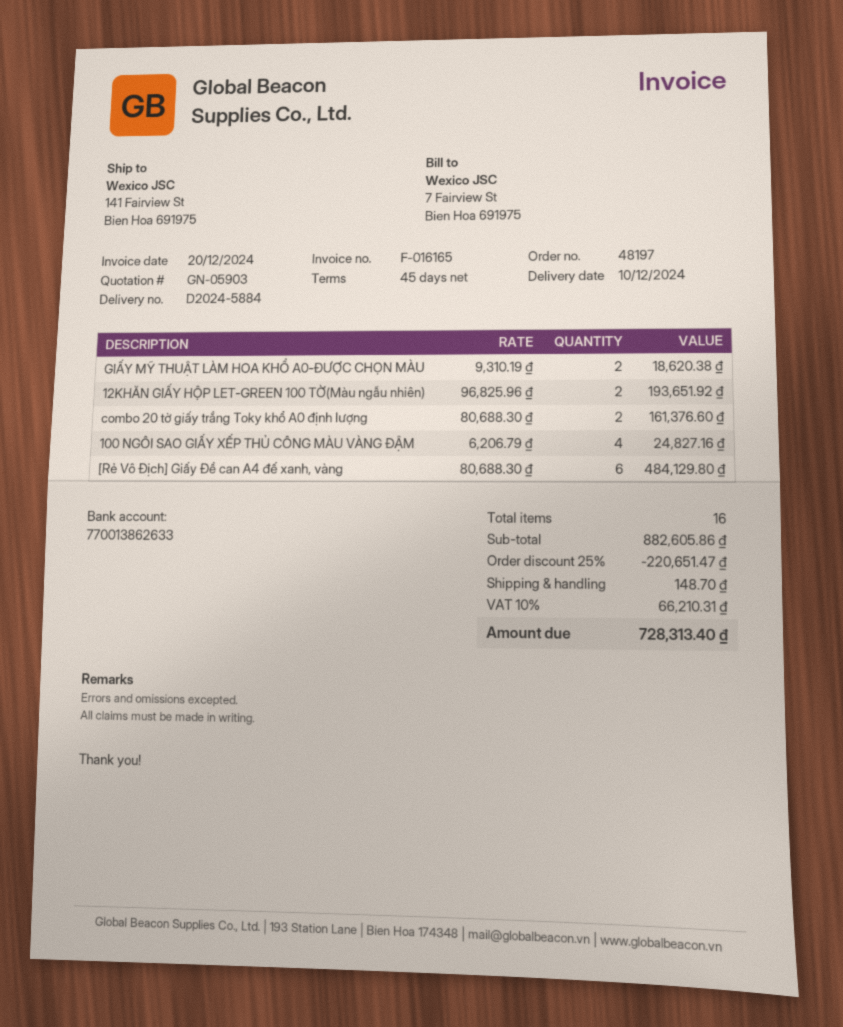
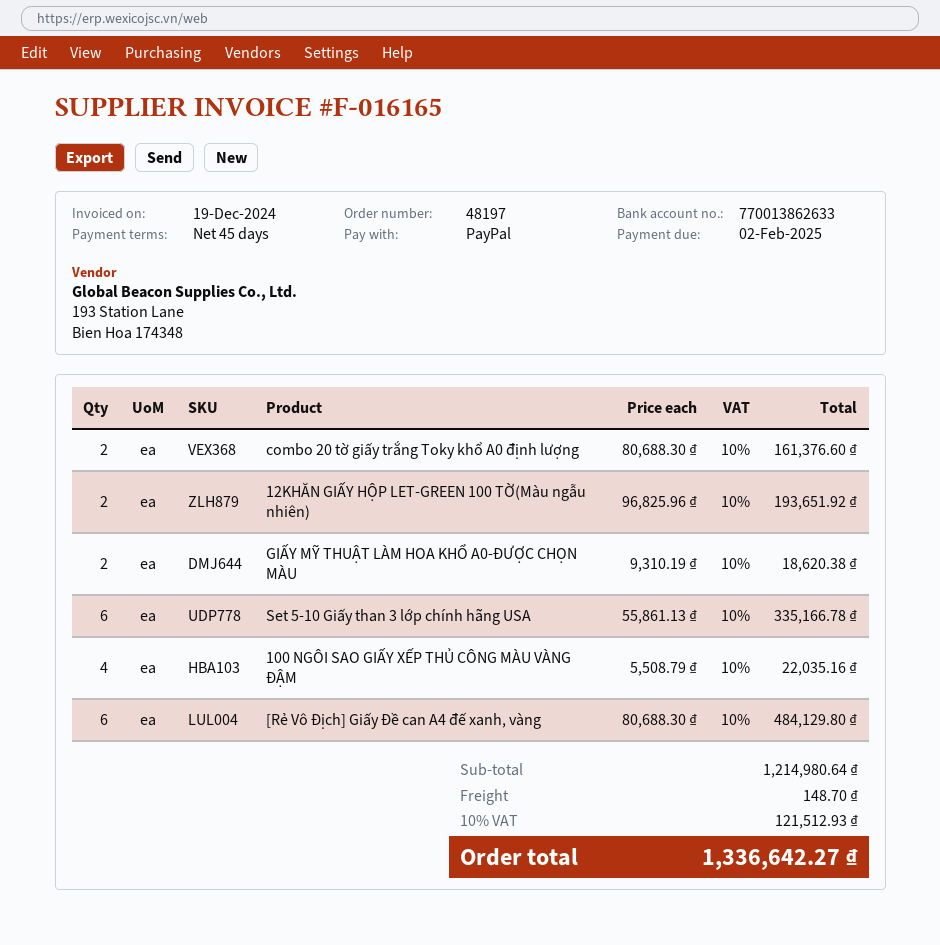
invoice date: 2024-12-20 -> 2024-12-19
100 NGÔI SAO GIẤY XẾP THỦ CÔNG MÀU VÀNG ĐẬM: 4 x 6206.79 = 24827.16 -> 4 x 5508.79 = 22035.16
Set 5-10 Giấy than 3 lớp chính hãng USA: none -> 6 x 55861.13 = 335166.78
subtotal: 882605.86 -> 1214980.64
discount: 25% = 220651.47 -> none
tax: 10% = 66210.31 -> 10% = 121512.93
total: 728313.40 -> 1336642.27

